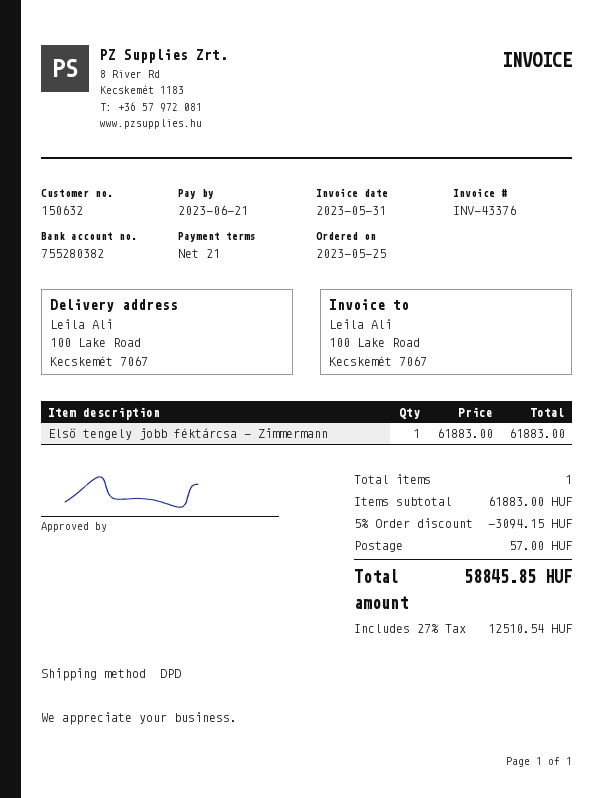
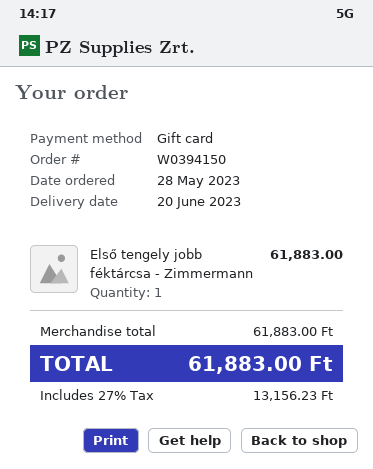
order date: 2023-05-25 -> 2023-05-28
discount: 5% = 3094.15 -> none
shipping: 57.00 -> none
tax: 27% = 12510.54 -> 27% = 13156.23
total: 58845.85 -> 61883.00

